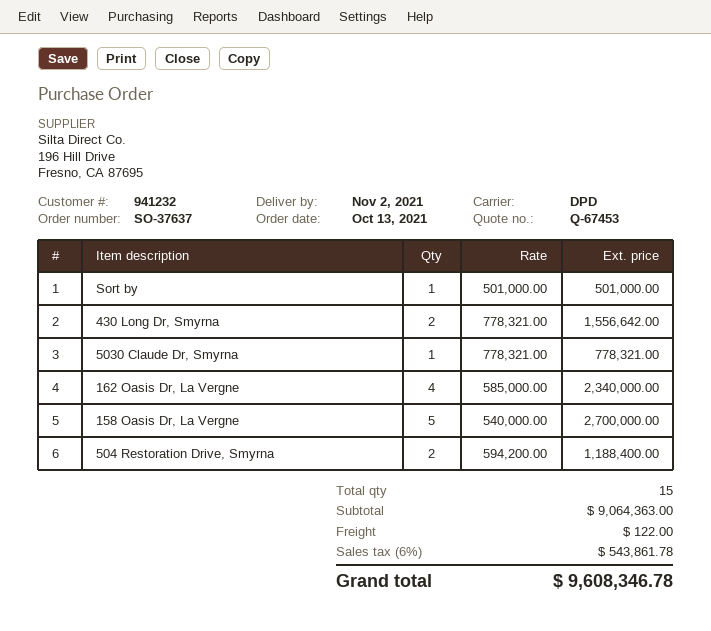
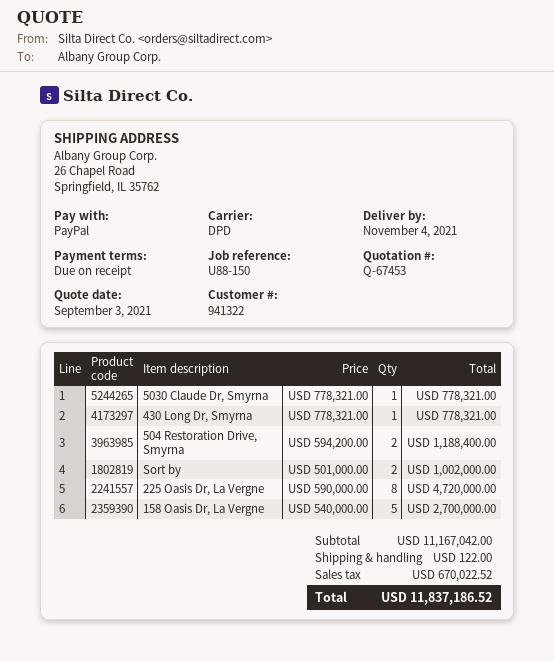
delivery date: 2021-11-02 -> 2021-11-04
customer number: 941232 -> 941322
Sort by: 1 x 501000.00 = 501000.00 -> 2 x 501000.00 = 1002000.00
430 Long Dr, Smyrna: 2 x 778321.00 = 1556642.00 -> 1 x 778321.00 = 778321.00
162 Oasis Dr, La Vergne: 4 x 585000.00 = 2340000.00 -> none
225 Oasis Dr, La Vergne: none -> 8 x 590000.00 = 4720000.00
subtotal: 9064363.00 -> 11167042.00
tax: 543861.78 -> 670022.52
total: 9608346.78 -> 11837186.52

